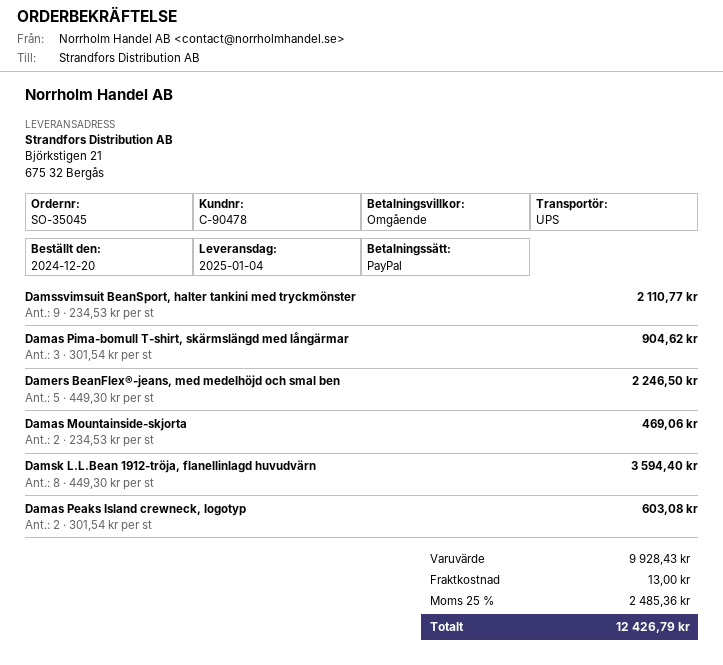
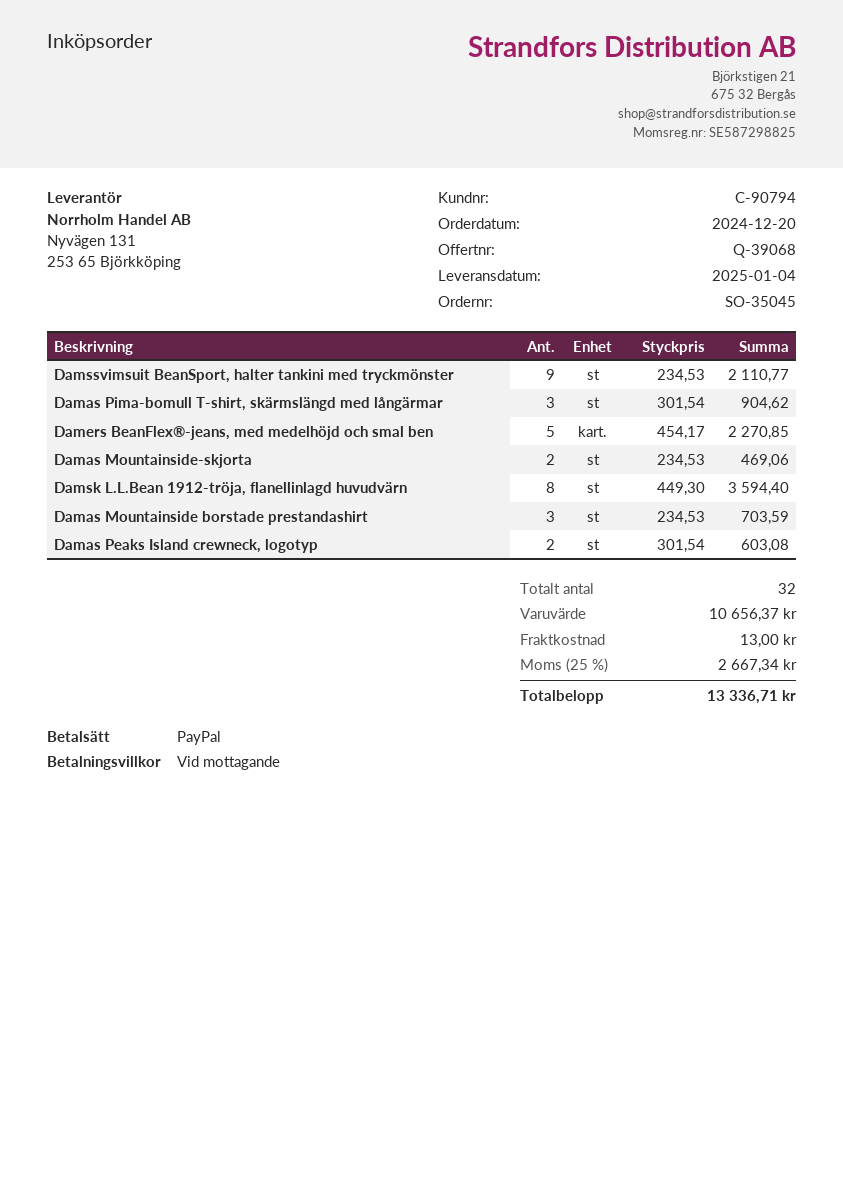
customer number: C-90478 -> C-90794
Damers BeanFlex®-jeans, med medelhöjd och smal ben: 5 x 449.30 = 2246.50 -> 5 x 454.17 = 2270.85
Damas Mountainside borstade prestandashirt: none -> 3 x 234.53 = 703.59
subtotal: 9928.43 -> 10656.37
tax: 25% = 2485.36 -> 25% = 2667.34
total: 12426.79 -> 13336.71

